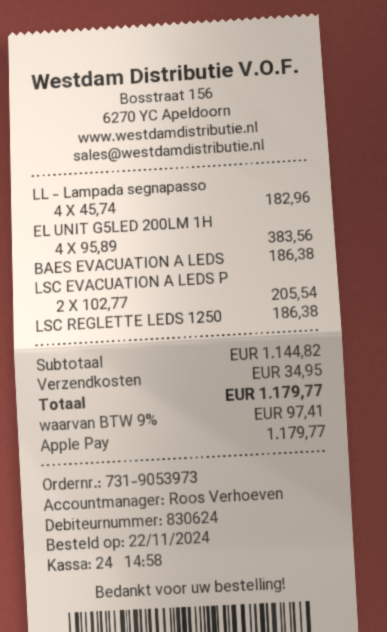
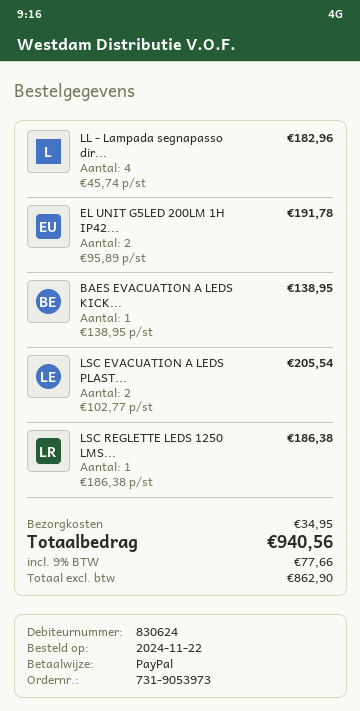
payment method: Apple Pay -> PayPal
EL UNIT G5LED 200LM 1H: 4 x 95.89 = 383.56 -> 2 x 95.89 = 191.78
BAES EVACUATION A LEDS: 1 x 186.38 = 186.38 -> 1 x 138.95 = 138.95
tax: 9% = 97.41 -> 9% = 77.66
total: 1179.77 -> 940.56

